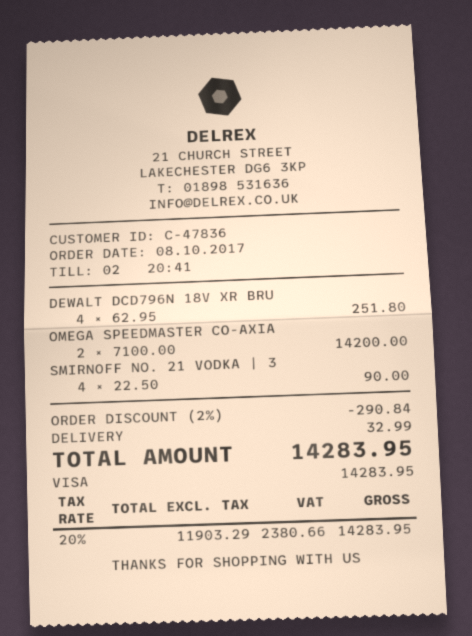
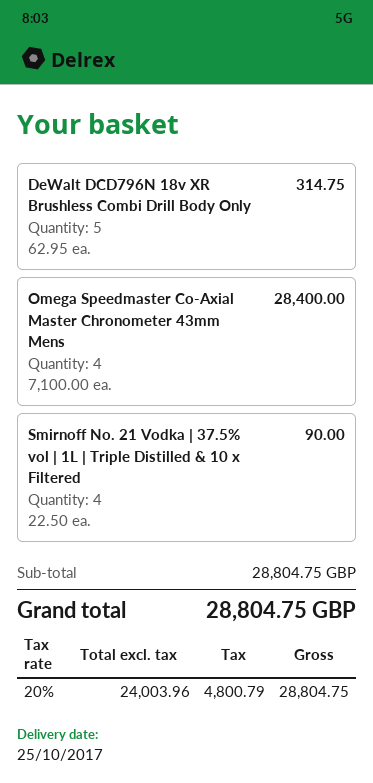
DEWALT DCD796N 18V XR BRU: 4 x 62.95 = 251.80 -> 5 x 62.95 = 314.75
OMEGA SPEEDMASTER CO-AXIA: 2 x 7100.00 = 14200.00 -> 4 x 7100.00 = 28400.00
discount: 2% = 290.84 -> none
shipping: 32.99 -> none
net: 11903.29 -> 24003.96
tax: 20% = 2380.66 -> 20% = 4800.79
total: 14283.95 -> 28804.75

